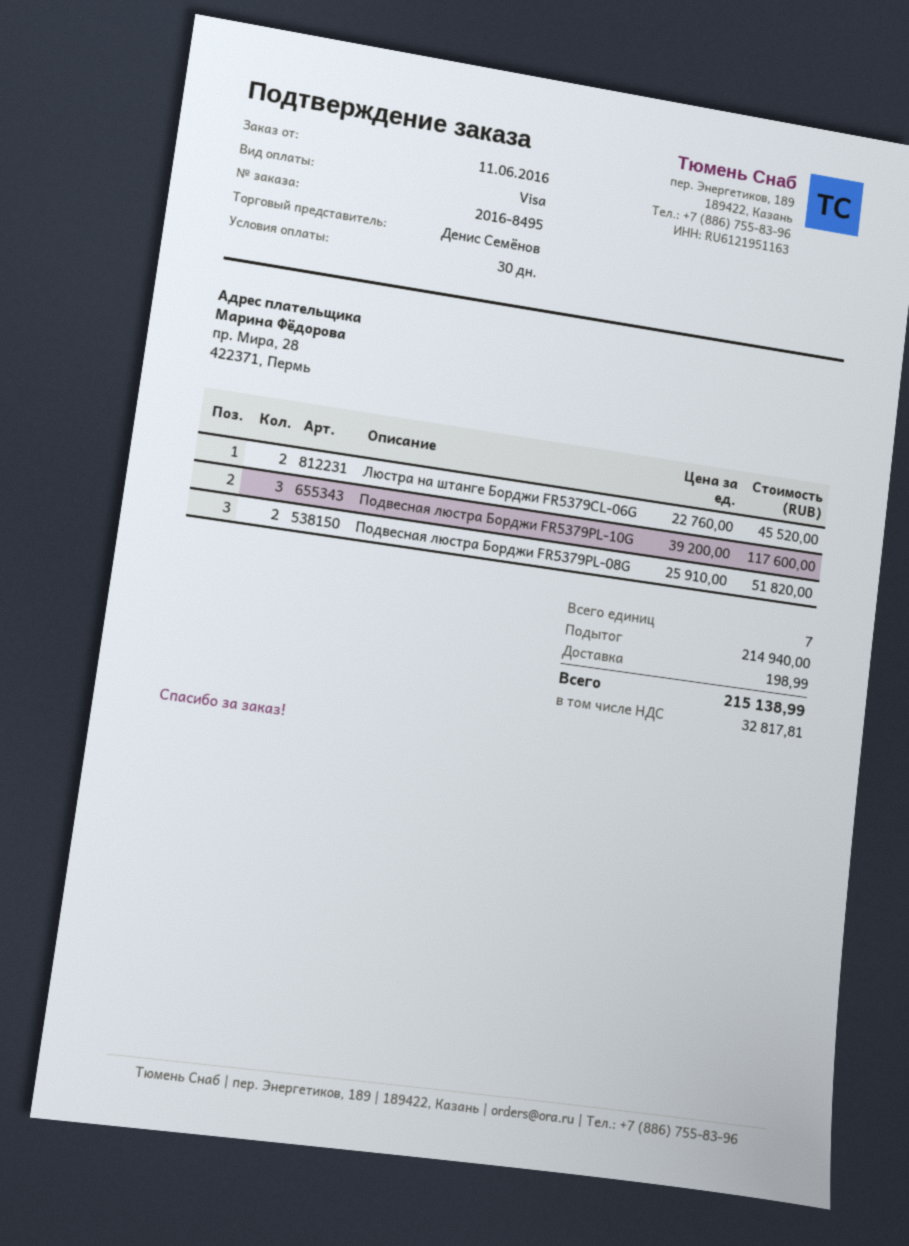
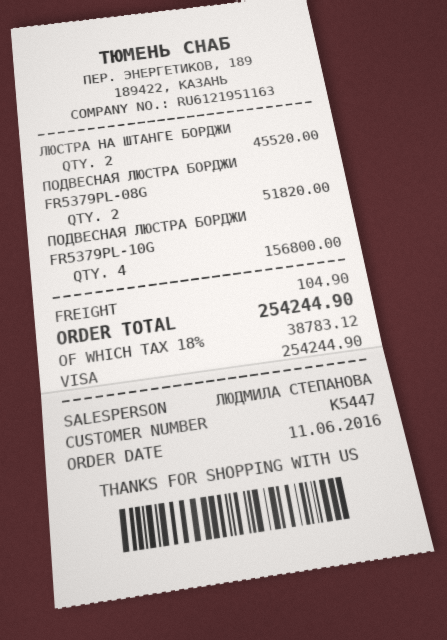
sales rep: Денис Семёнов -> ЛЮДМИЛА СТЕПАНОВА
Подвесная люстра Борджи FR5379PL-10G: 3 for 117600.00 -> 4 for 156800.00
shipping: 198.99 -> 104.90
tax: 32817.81 -> 38783.12
total: 215138.99 -> 254244.90

